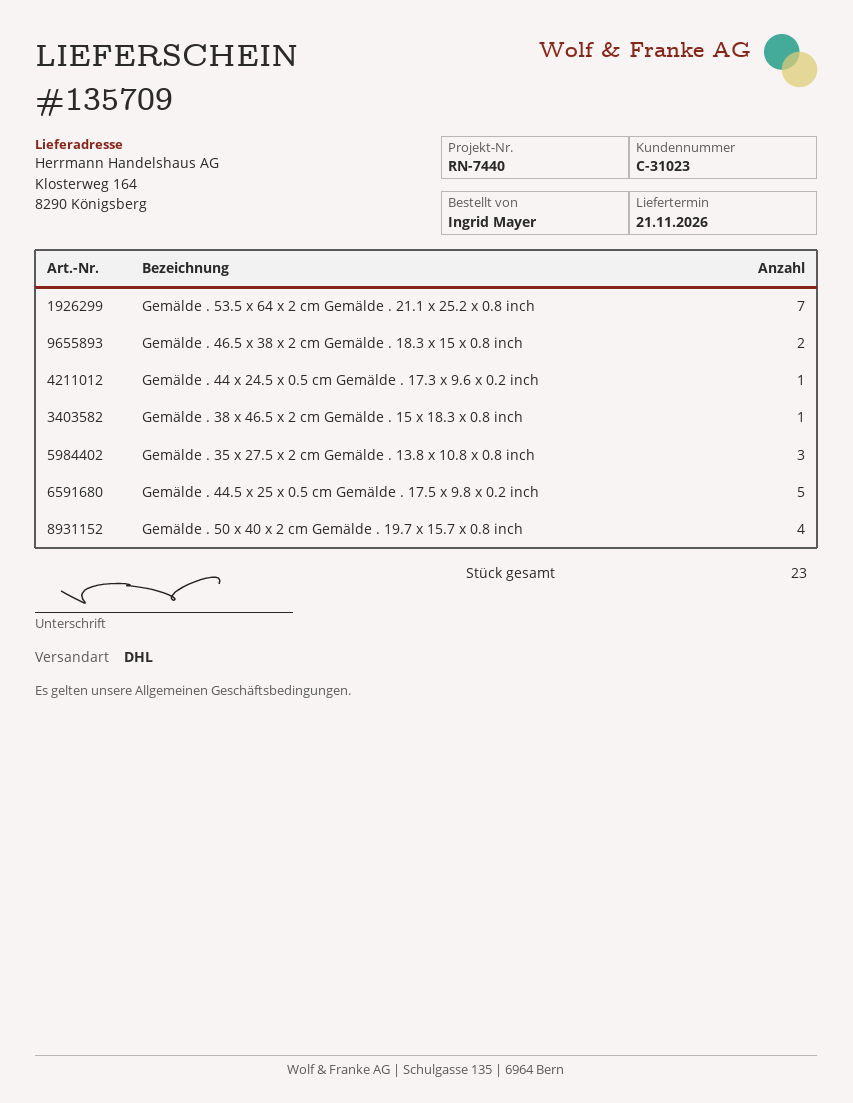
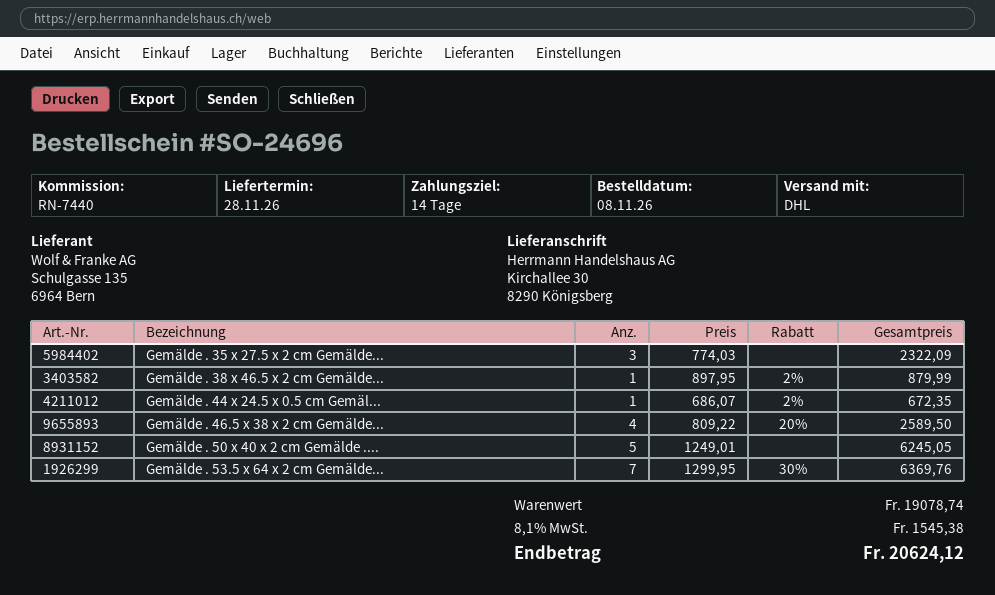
delivery date: 2026-11-21 -> 2026-11-28
ship to: Klosterweg 164, 8290 Königsberg -> Kirchallee 30, 8290 Königsberg
Gemälde . 46.5 x 38 x 2 cm Gemälde . 18.3 x 15 x 0.8 inch: 2 -> 4
Gemälde . 44.5 x 25 x 0.5 cm Gemälde . 17.5 x 9.8 x 0.2 inch: 5 -> none
Gemälde . 50 x 40 x 2 cm Gemälde . 19.7 x 15.7 x 0.8 inch: 4 -> 5

